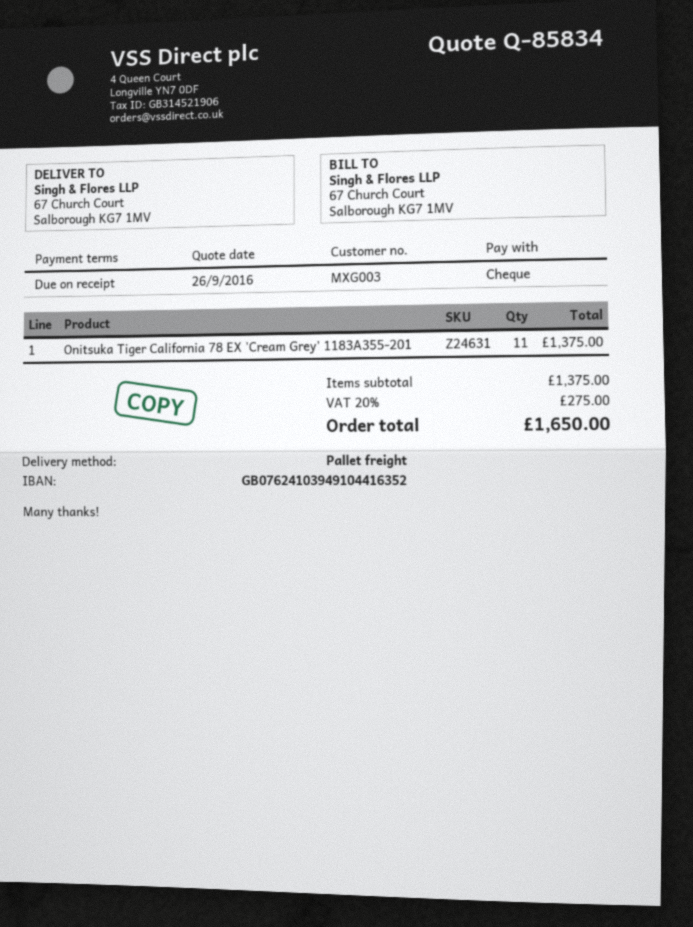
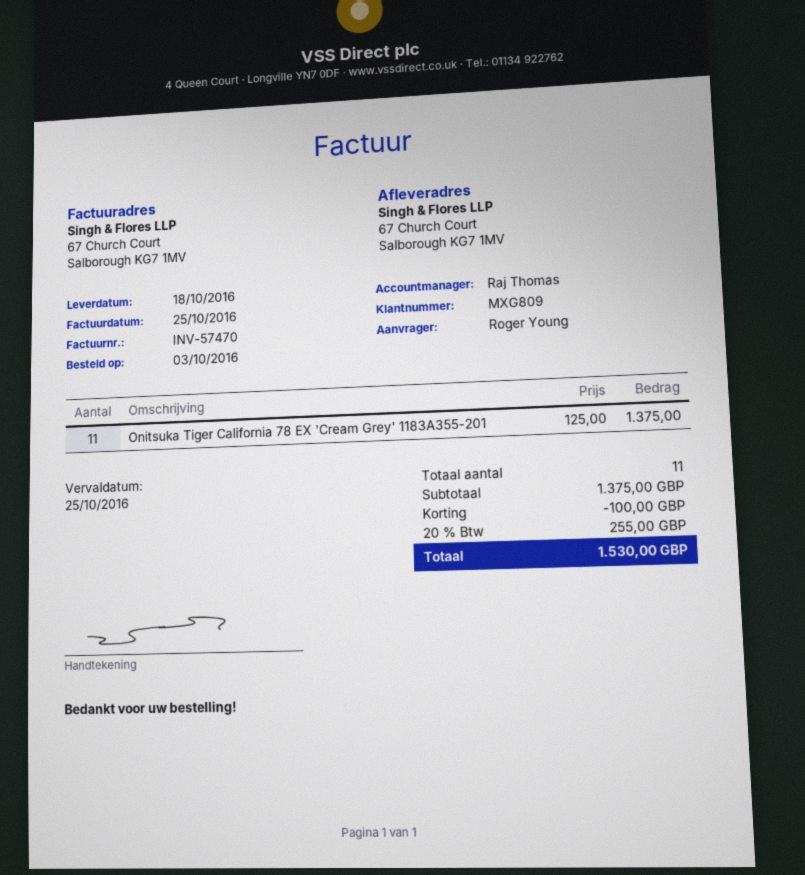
customer number: MXG003 -> MXG809
discount: none -> 100.00
tax: 20% = 275.00 -> 20% = 255.00
total: 1650.00 -> 1530.00

